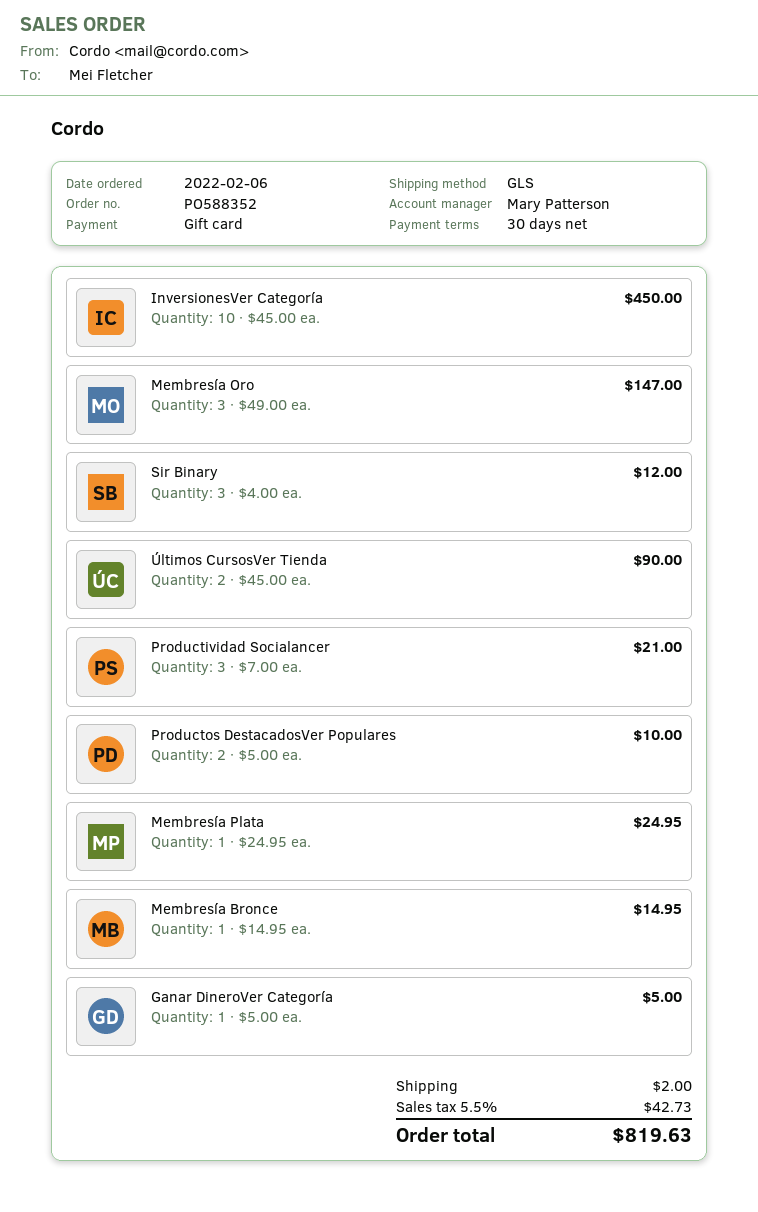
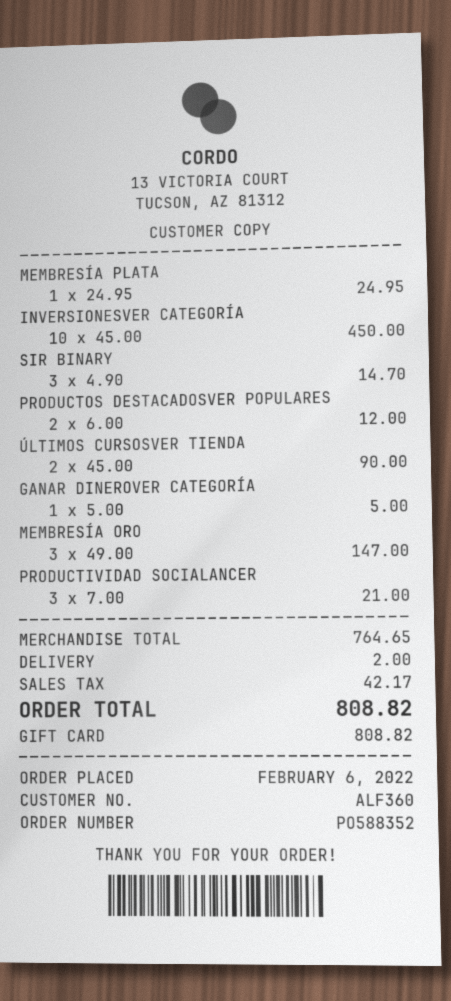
Sir Binary: 3 x 4.00 = 12.00 -> 3 x 4.90 = 14.70
Productos DestacadosVer Populares: 2 x 5.00 = 10.00 -> 2 x 6.00 = 12.00
Membresía Bronce: 1 x 14.95 = 14.95 -> none
tax: 42.73 -> 42.17
total: 819.63 -> 808.82

